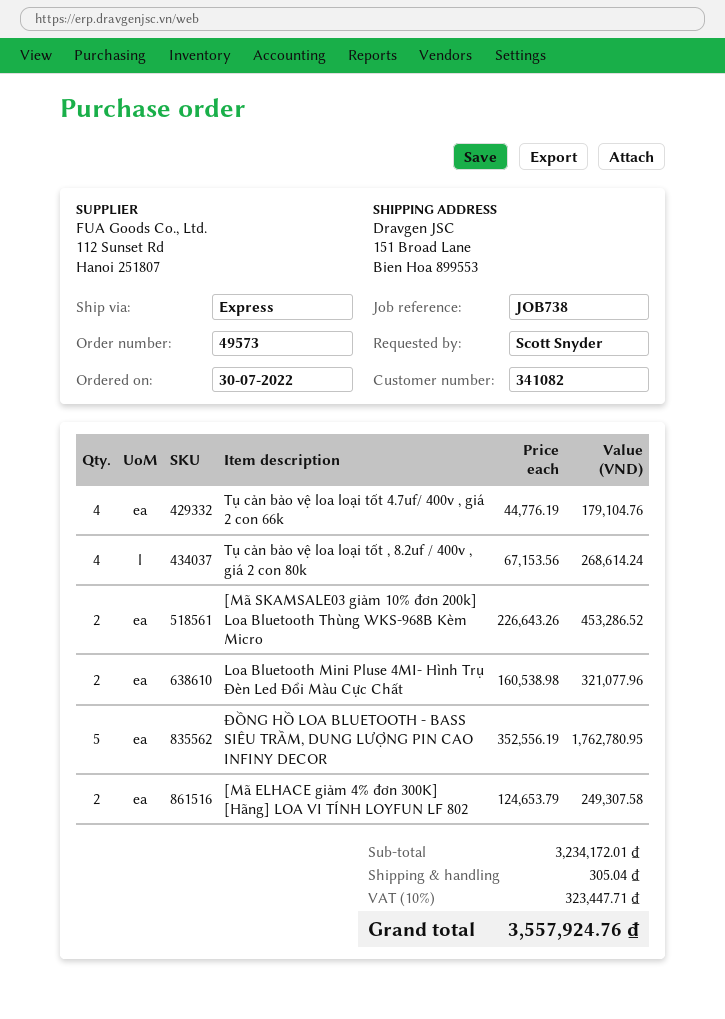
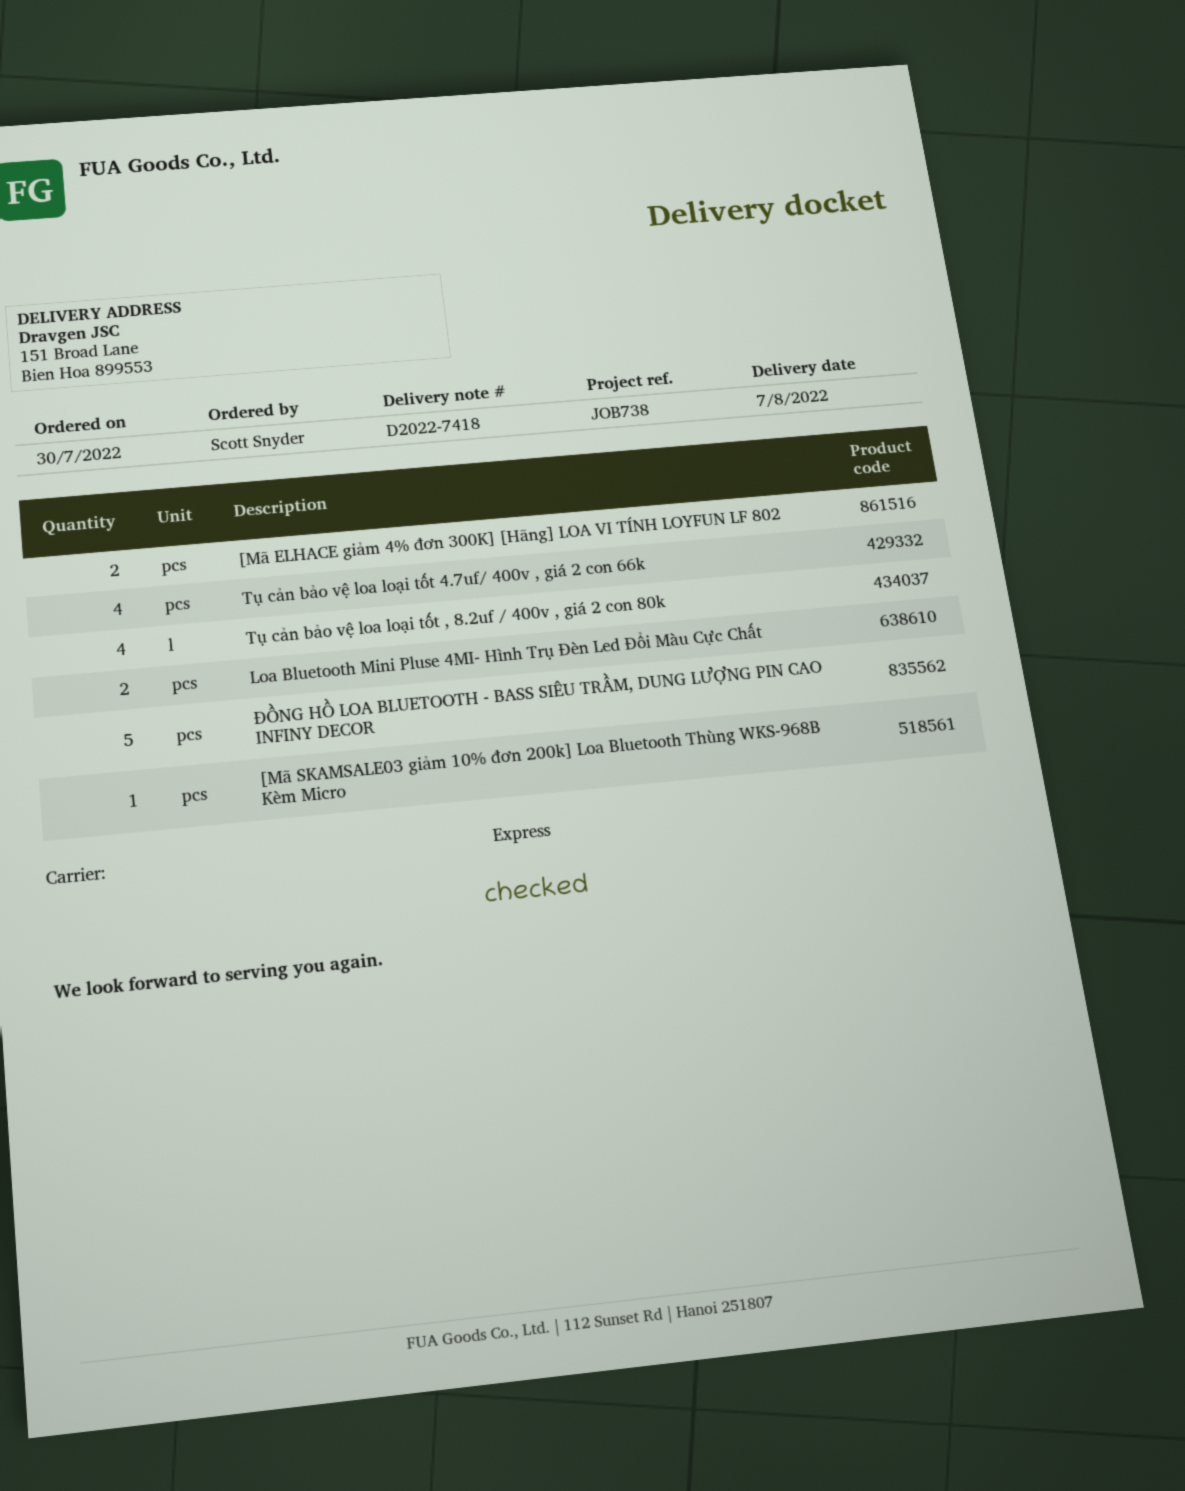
[Mã SKAMSALE03 giảm 10% đơn 200k] Loa Bluetooth Thùng WKS-968B Kèm Micro: 2 -> 1

